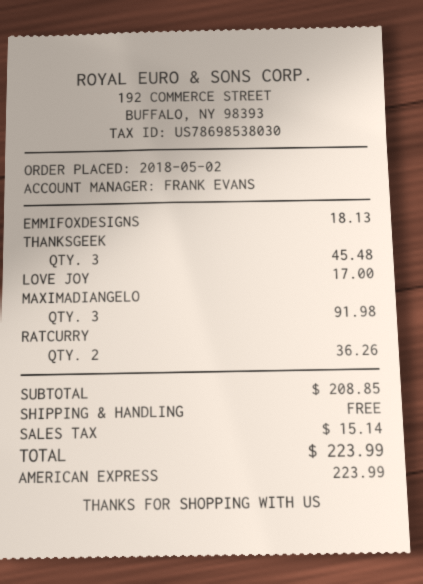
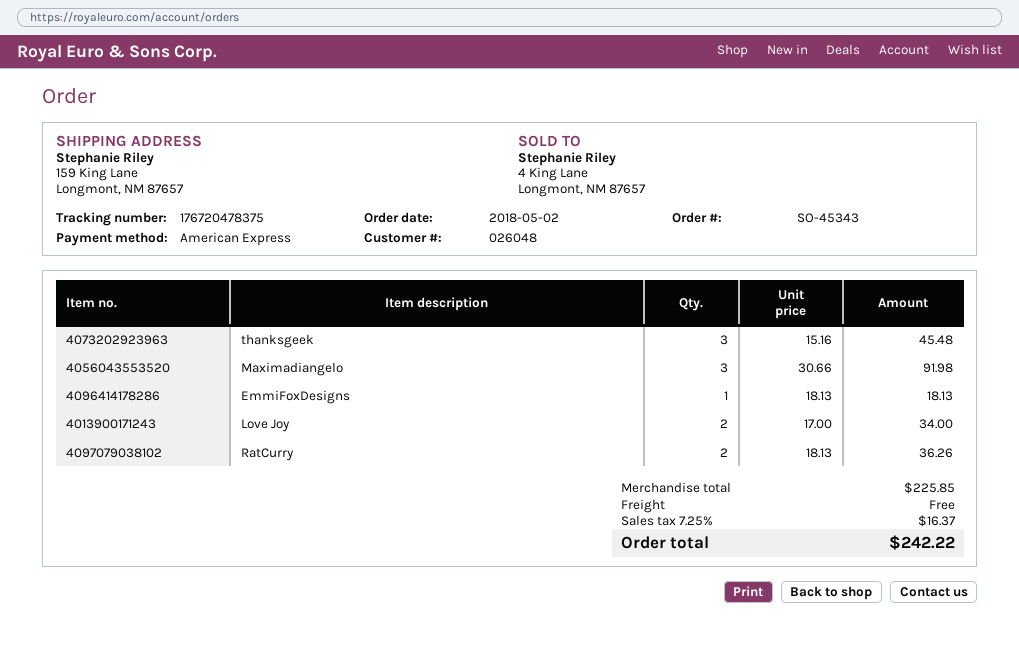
LOVE JOY: 1 for 17.00 -> 2 for 34.00
subtotal: 208.85 -> 225.85
tax: 15.14 -> 16.37
total: 223.99 -> 242.22

